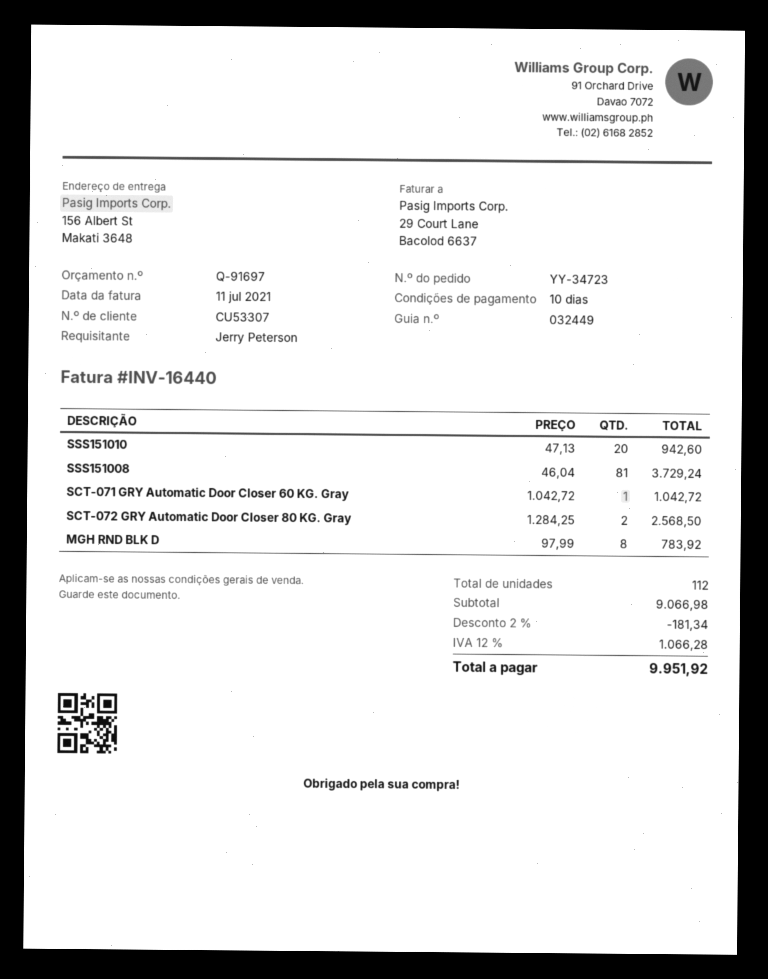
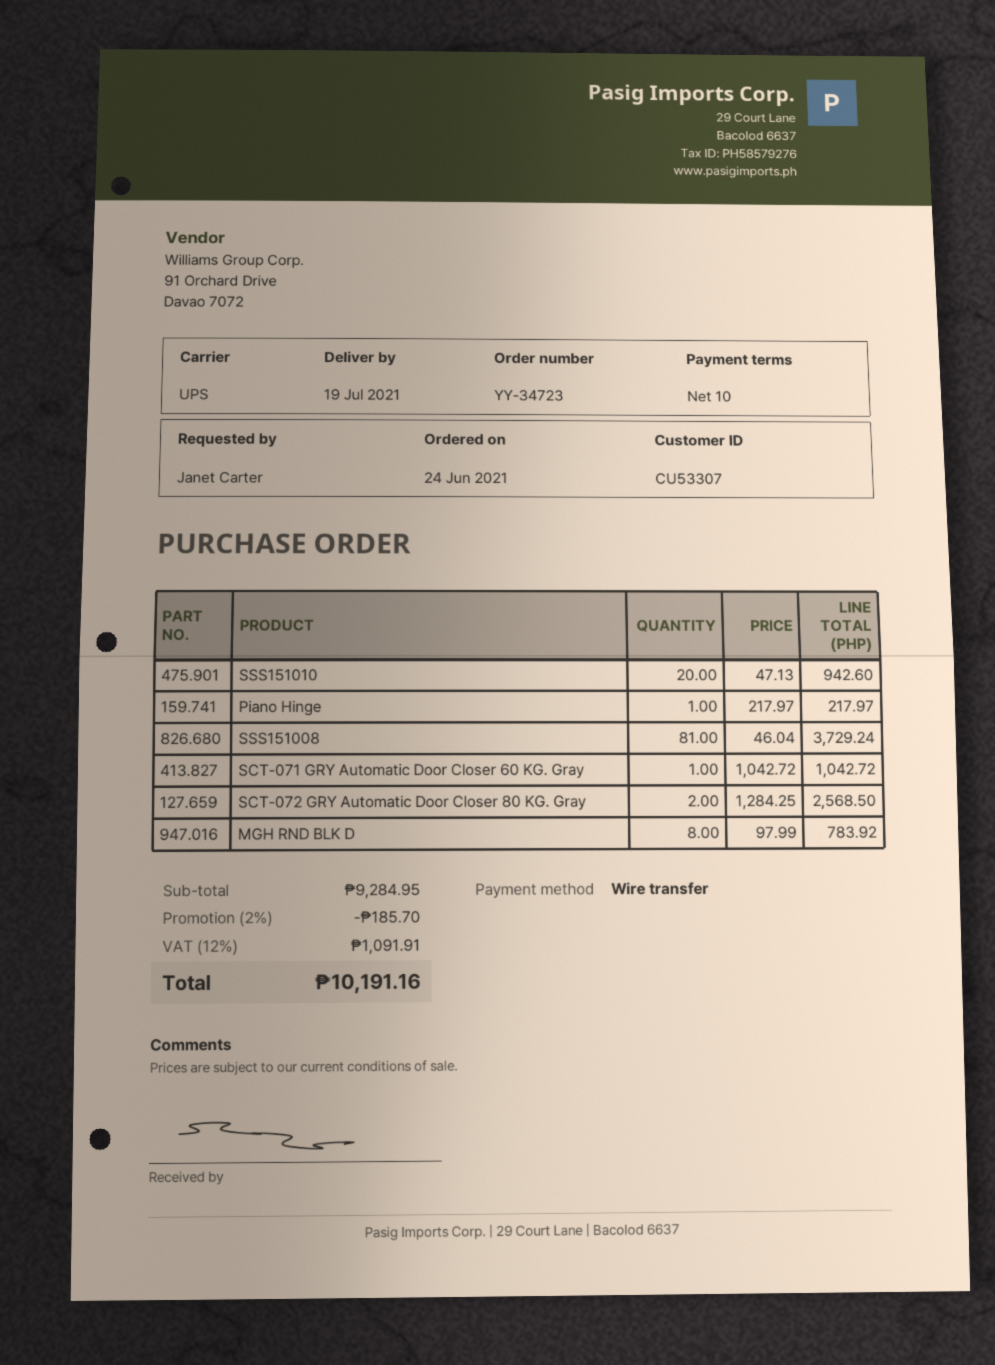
ordered by: Jerry Peterson -> Janet Carter
Piano Hinge: none -> 1 x 217.97 = 217.97
subtotal: 9066.98 -> 9284.95
discount: 2% = 181.34 -> 2% = 185.70
tax: 12% = 1066.28 -> 12% = 1091.91
total: 9951.92 -> 10191.16

